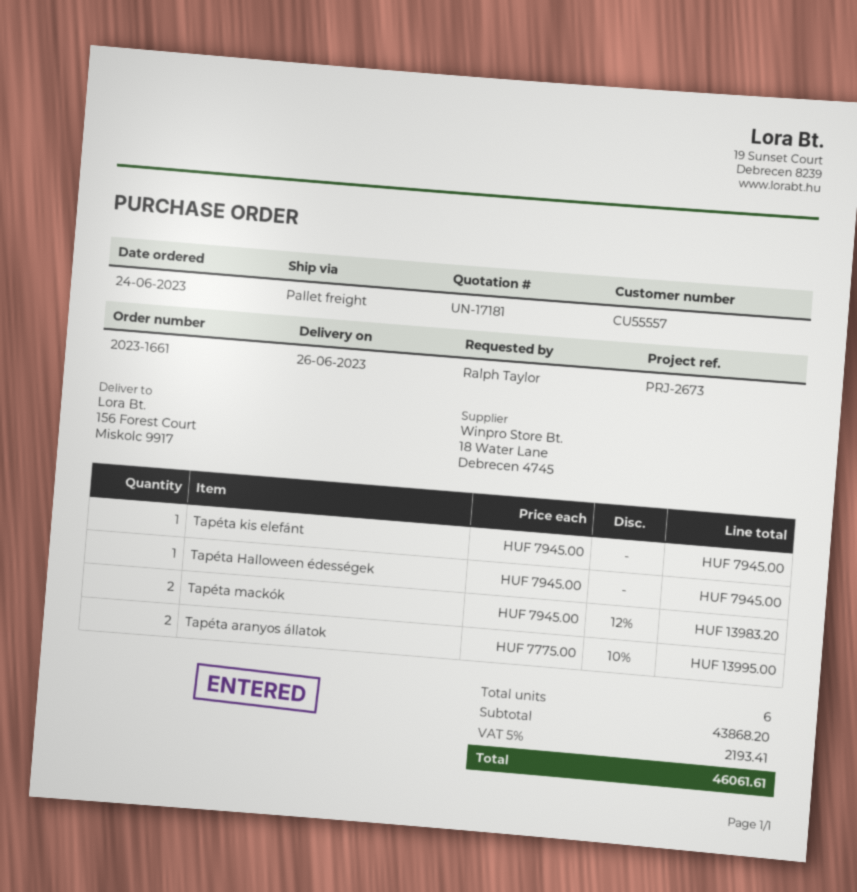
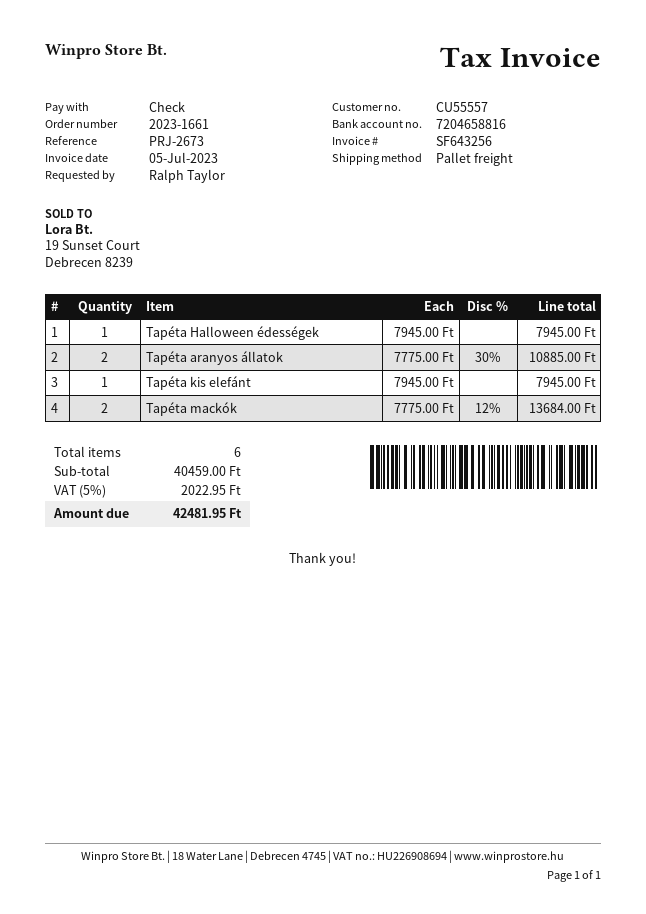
Tapéta mackók: 2 x 7945.00 - 12% = 13983.20 -> 2 x 7775.00 - 12% = 13684.00
Tapéta aranyos állatok: 2 x 7775.00 - 10% = 13995.00 -> 2 x 7775.00 - 30% = 10885.00
subtotal: 43868.20 -> 40459.00
tax: 5% = 2193.41 -> 5% = 2022.95
total: 46061.61 -> 42481.95

